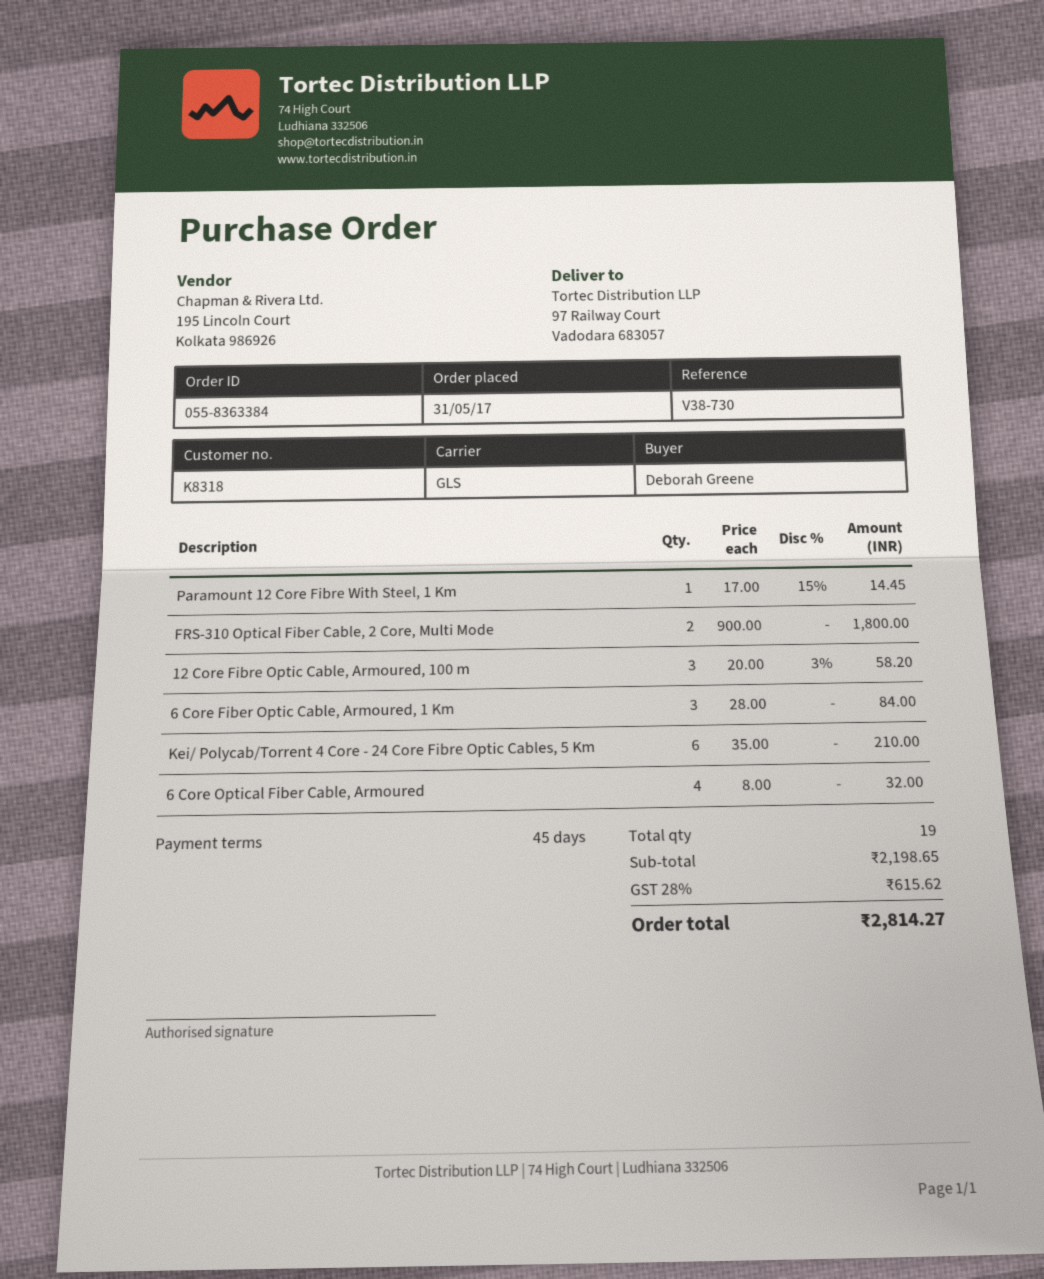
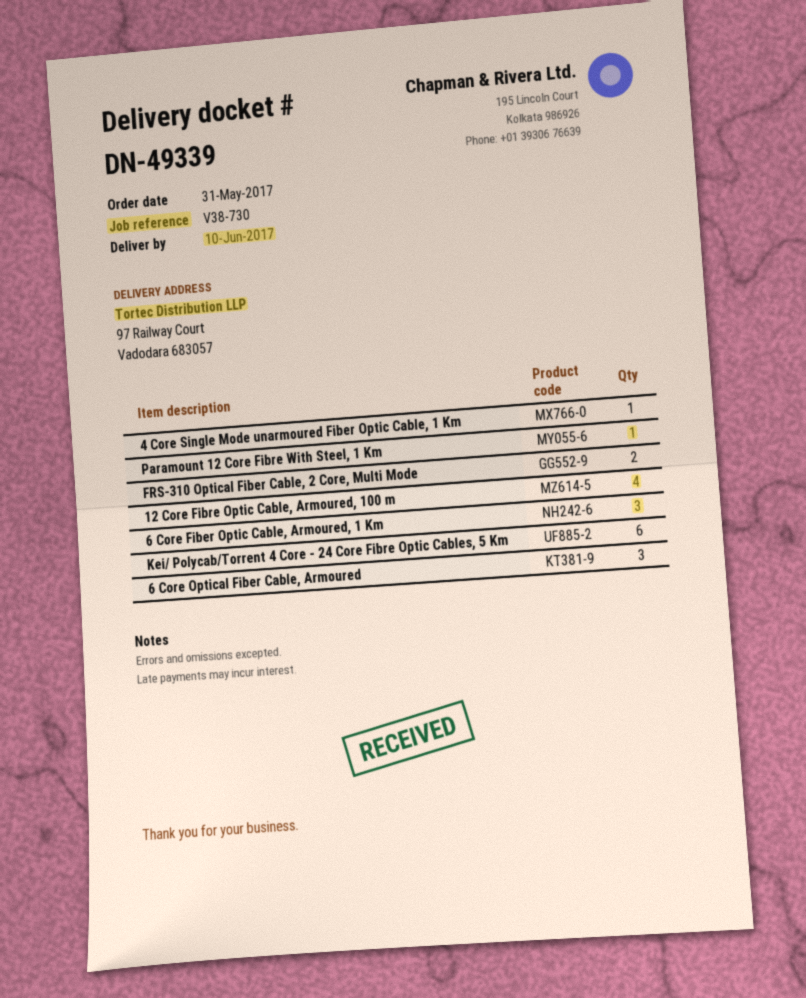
12 Core Fibre Optic Cable, Armoured, 100 m: 3 -> 4
6 Core Optical Fiber Cable, Armoured: 4 -> 3
4 Core Single Mode unarmoured Fiber Optic Cable, 1 Km: none -> 1

